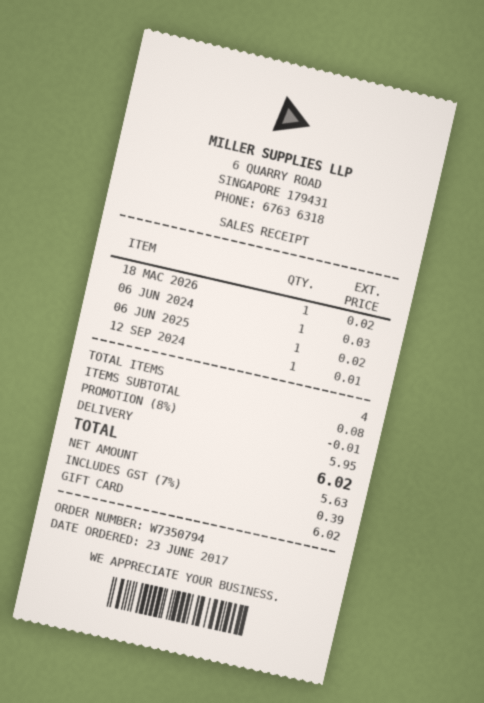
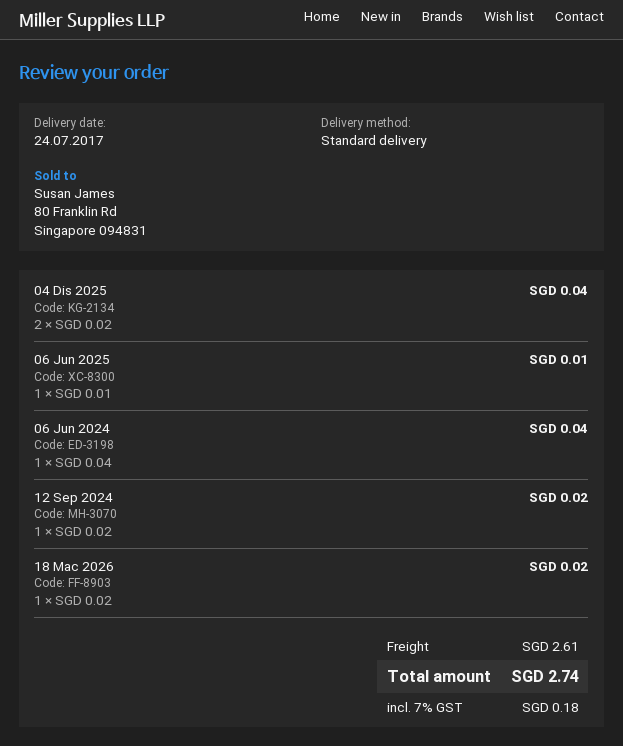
06 JUN 2024: 1 for 0.03 -> 1 for 0.04
06 JUN 2025: 1 for 0.02 -> 1 for 0.01
12 SEP 2024: 1 for 0.01 -> 1 for 0.02
04 Dis 2025: none -> 2 for 0.04
discount: 8% = 0.01 -> none
shipping: 5.95 -> 2.61
tax: 7% = 0.39 -> 7% = 0.18
total: 6.02 -> 2.74

